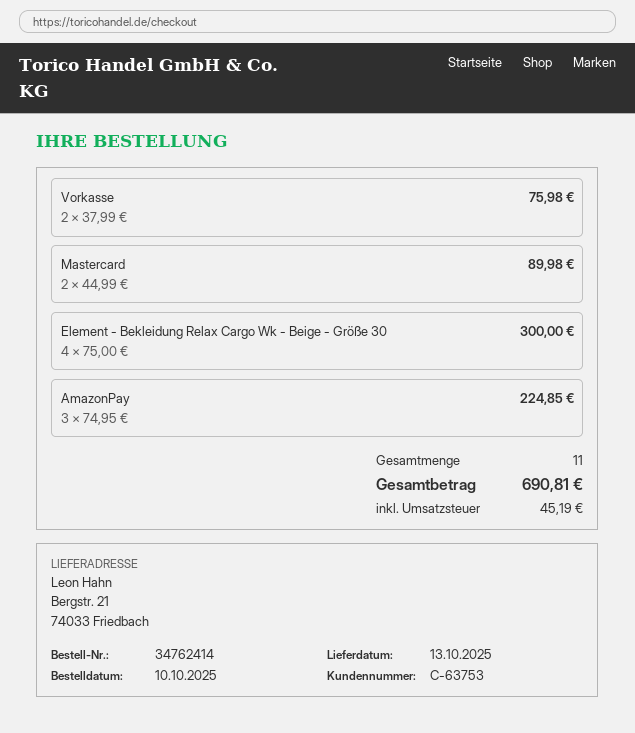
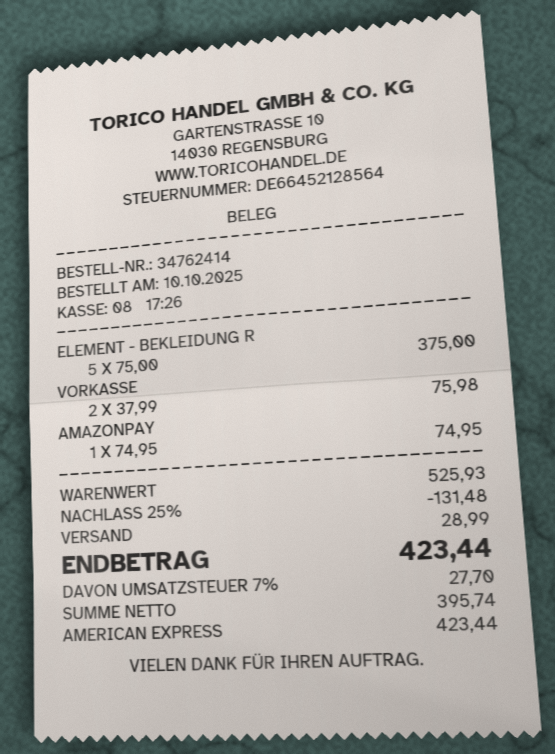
Mastercard: 2 x 44.99 = 89.98 -> none
Element - Bekleidung Relax Cargo Wk - Beige - Größe 30: 4 x 75.00 = 300.00 -> 5 x 75.00 = 375.00
AmazonPay: 3 x 74.95 = 224.85 -> 1 x 74.95 = 74.95
discount: none -> 25% = 131.48
shipping: none -> 28.99
tax: 45.19 -> 27.70
total: 690.81 -> 423.44

